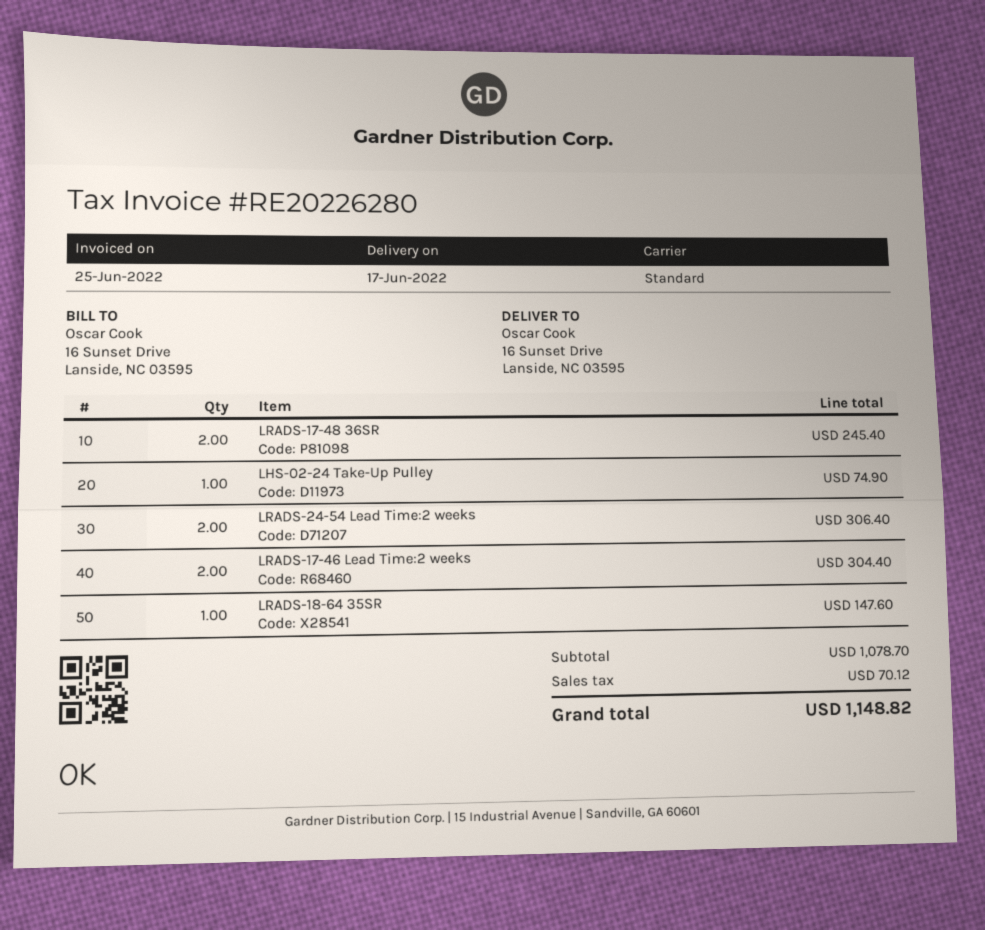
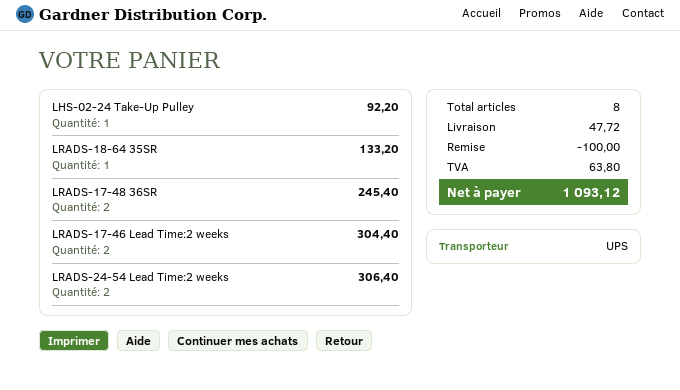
shipping method: standard -> UPS
LHS-02-24 Take-Up Pulley: 1 for 74.90 -> 1 for 92.20
LRADS-18-64 35SR: 1 for 147.60 -> 1 for 133.20
discount: none -> 100.00
shipping: none -> 47.72
tax: 70.12 -> 63.80
total: 1148.82 -> 1093.12

